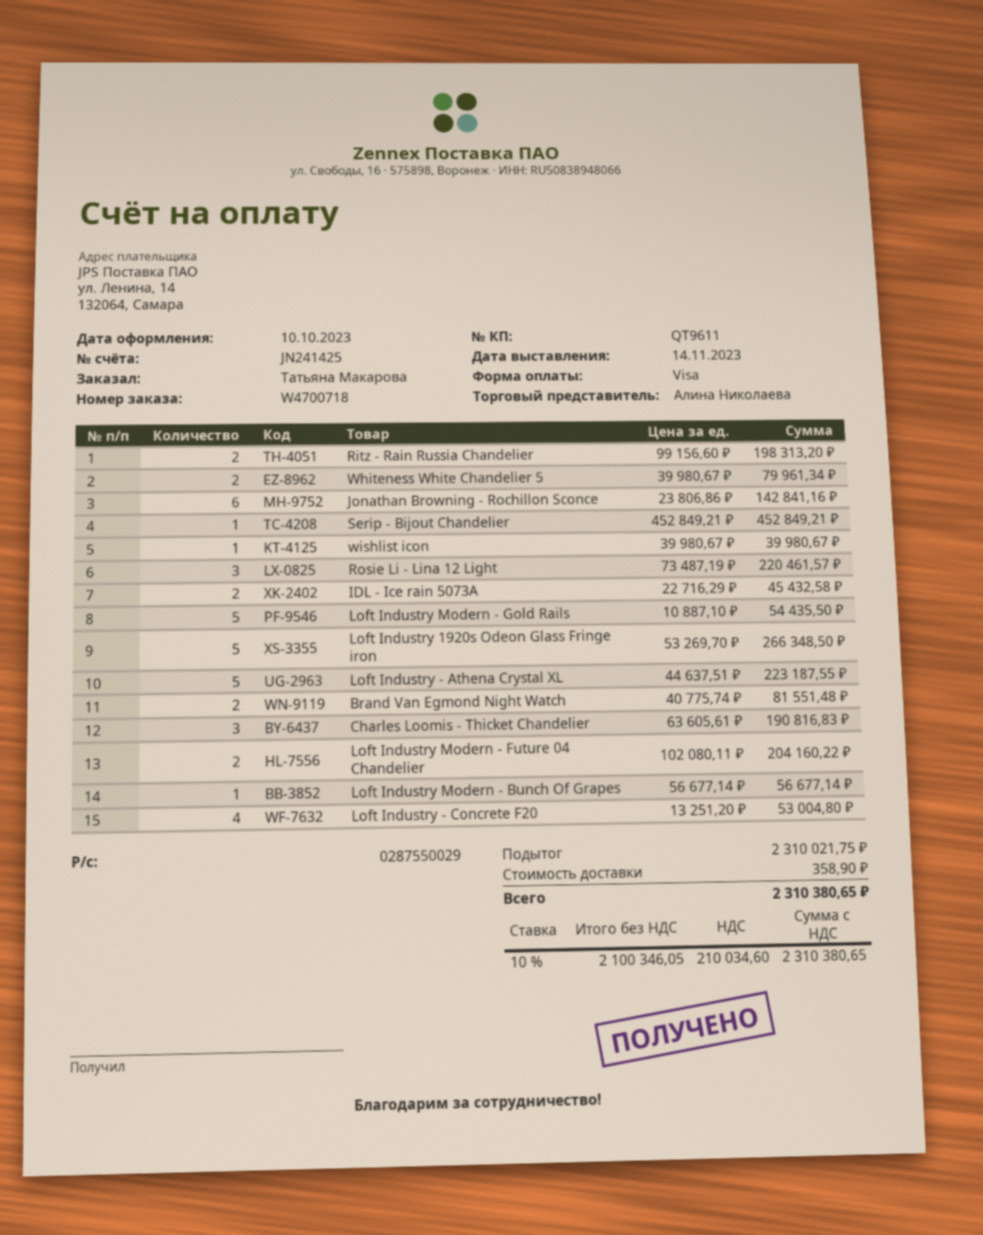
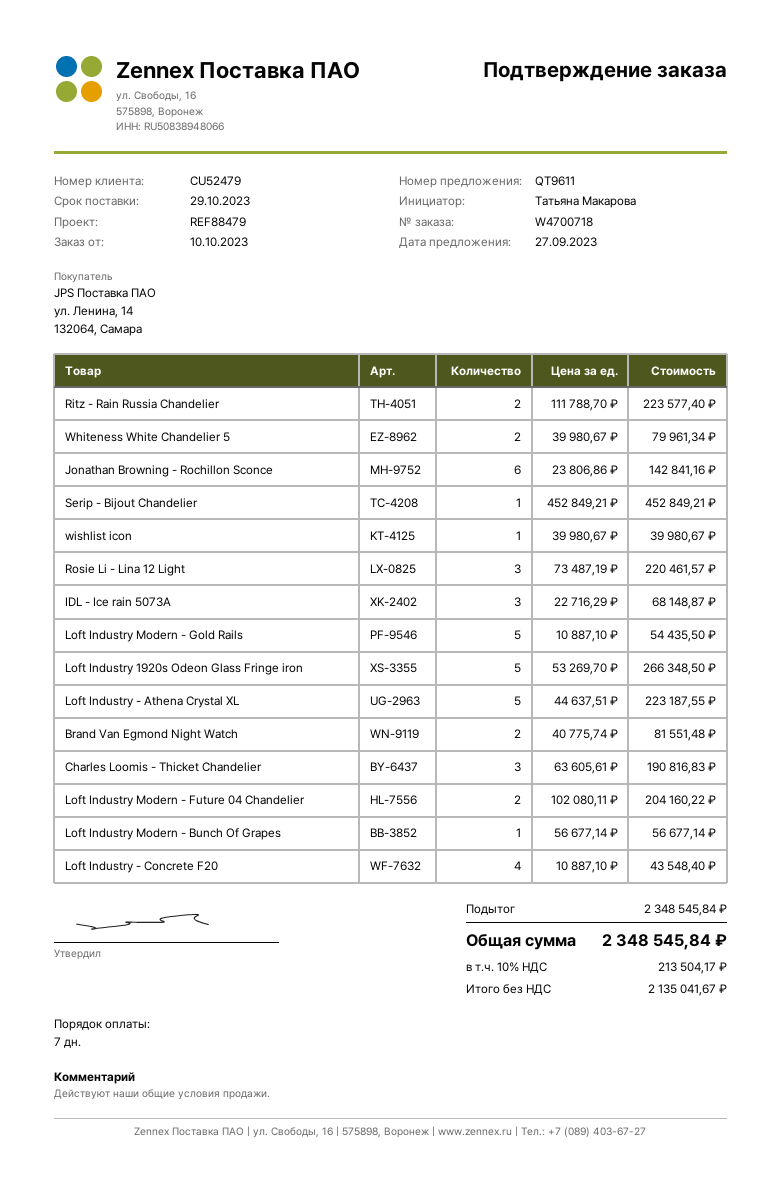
Ritz - Rain Russia Chandelier: 2 x 99156.60 = 198313.20 -> 2 x 111788.70 = 223577.40
IDL - Ice rain 5073A: 2 x 22716.29 = 45432.58 -> 3 x 22716.29 = 68148.87
Loft Industry - Concrete F20: 4 x 13251.20 = 53004.80 -> 4 x 10887.10 = 43548.40
subtotal: 2310021.75 -> 2348545.84
shipping: 358.90 -> none
net: 2100346.05 -> 2135041.67
tax: 10% = 210034.60 -> 10% = 213504.17
total: 2310380.65 -> 2348545.84

